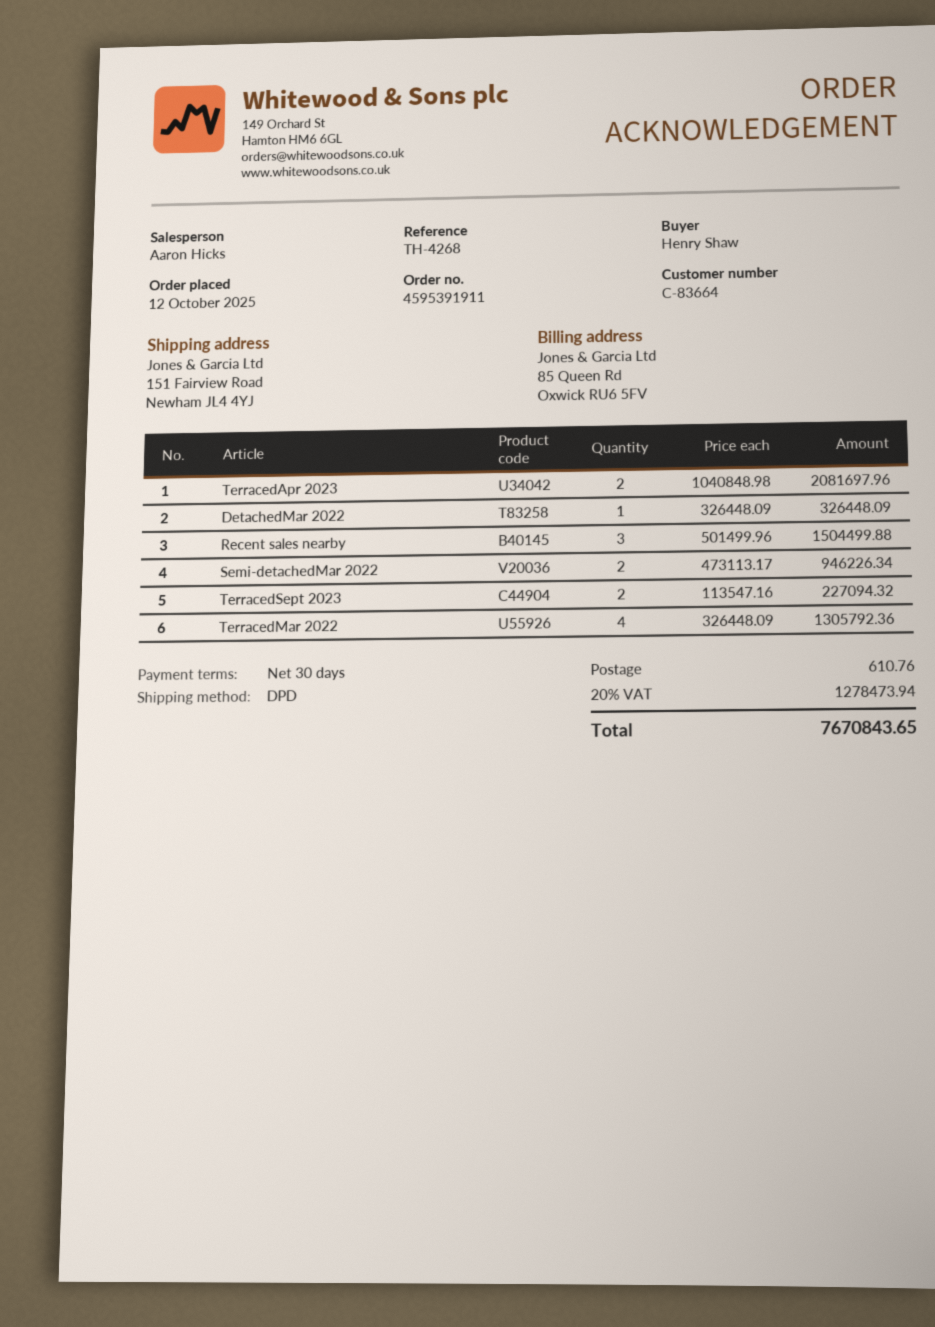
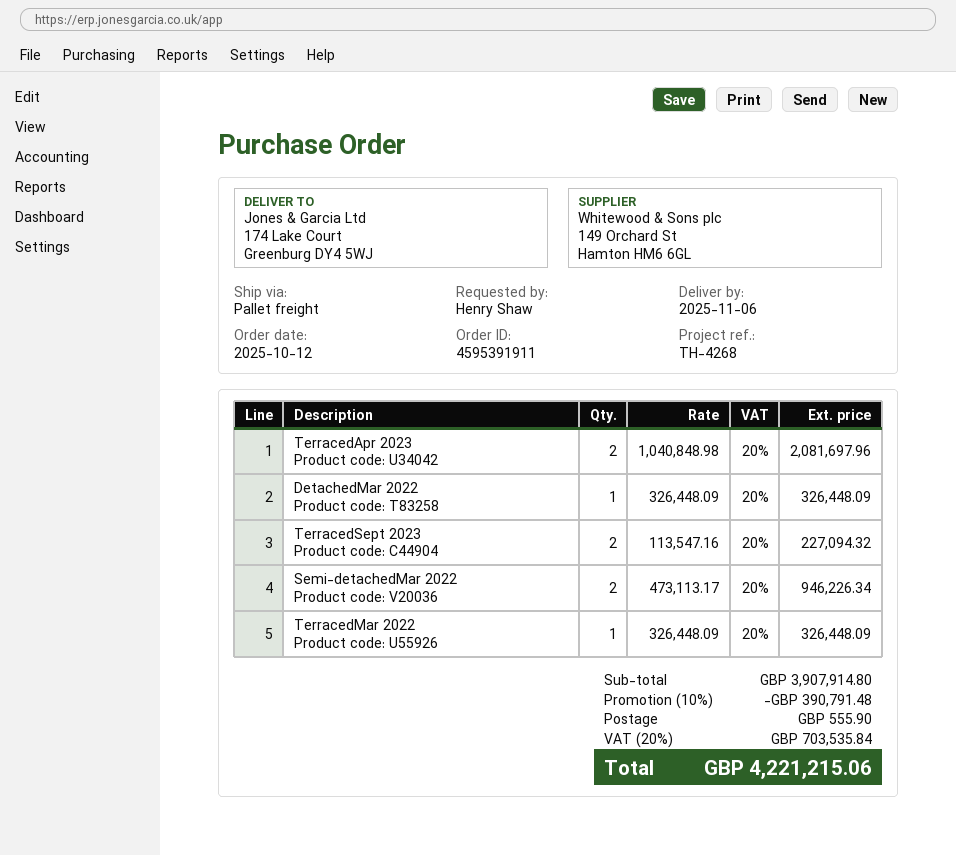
shipping method: DPD -> pallet freight
ship to: 151 Fairview Road, Newham JL4 4YJ -> 174 Lake Court, Greenburg DY4 5WJ
Recent sales nearby: 3 x 501499.96 = 1504499.88 -> none
TerracedMar 2022: 4 x 326448.09 = 1305792.36 -> 1 x 326448.09 = 326448.09
discount: none -> 10% = 390791.48
shipping: 610.76 -> 555.90
tax: 20% = 1278473.94 -> 20% = 703535.84
total: 7670843.65 -> 4221215.06

